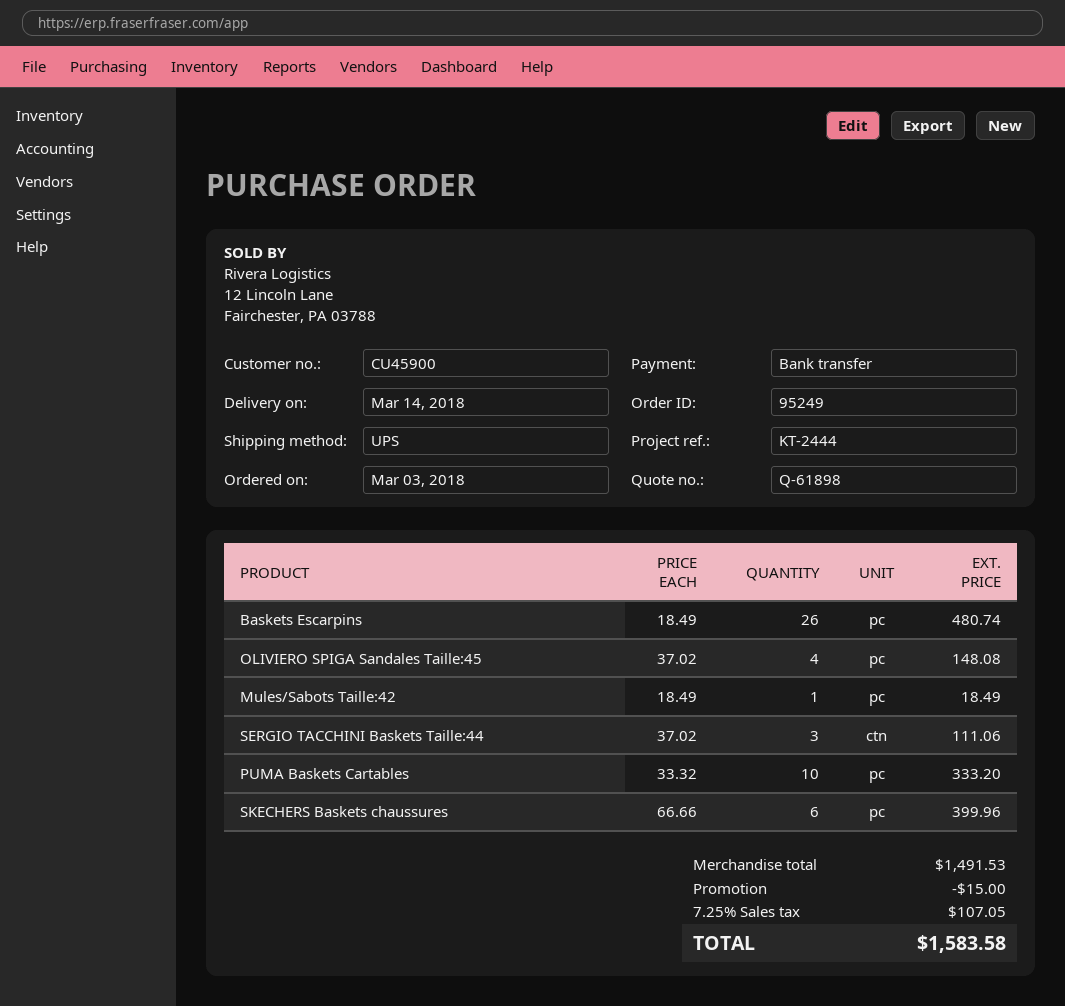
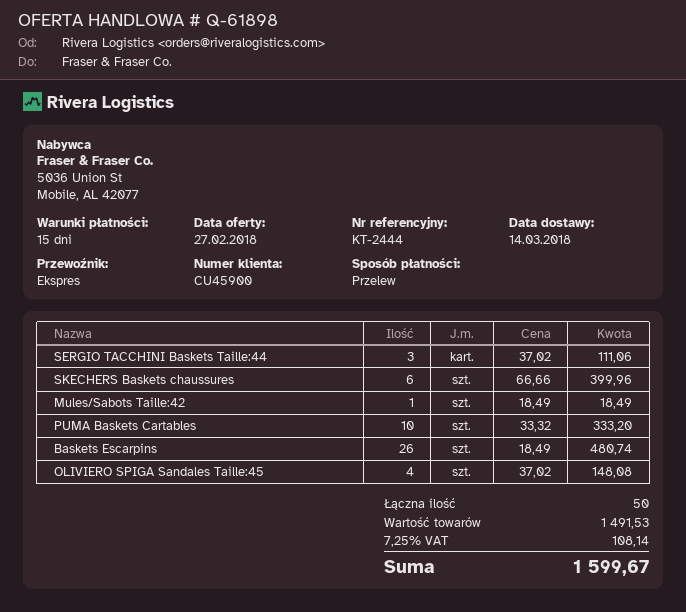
shipping method: UPS -> express
discount: 15.00 -> none
tax: 7.25% = 107.05 -> 7.25% = 108.14
total: 1583.58 -> 1599.67

